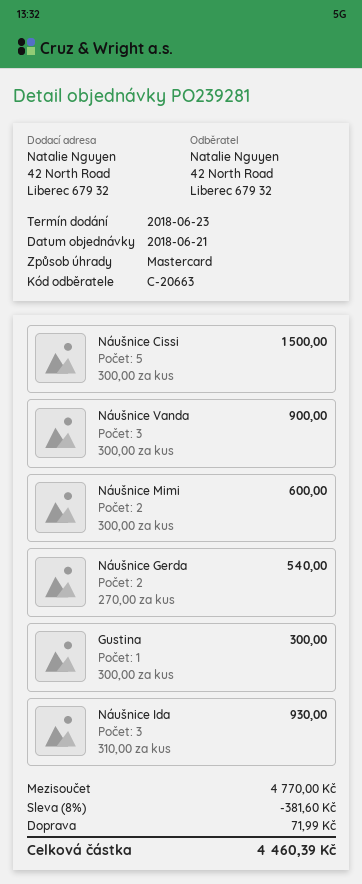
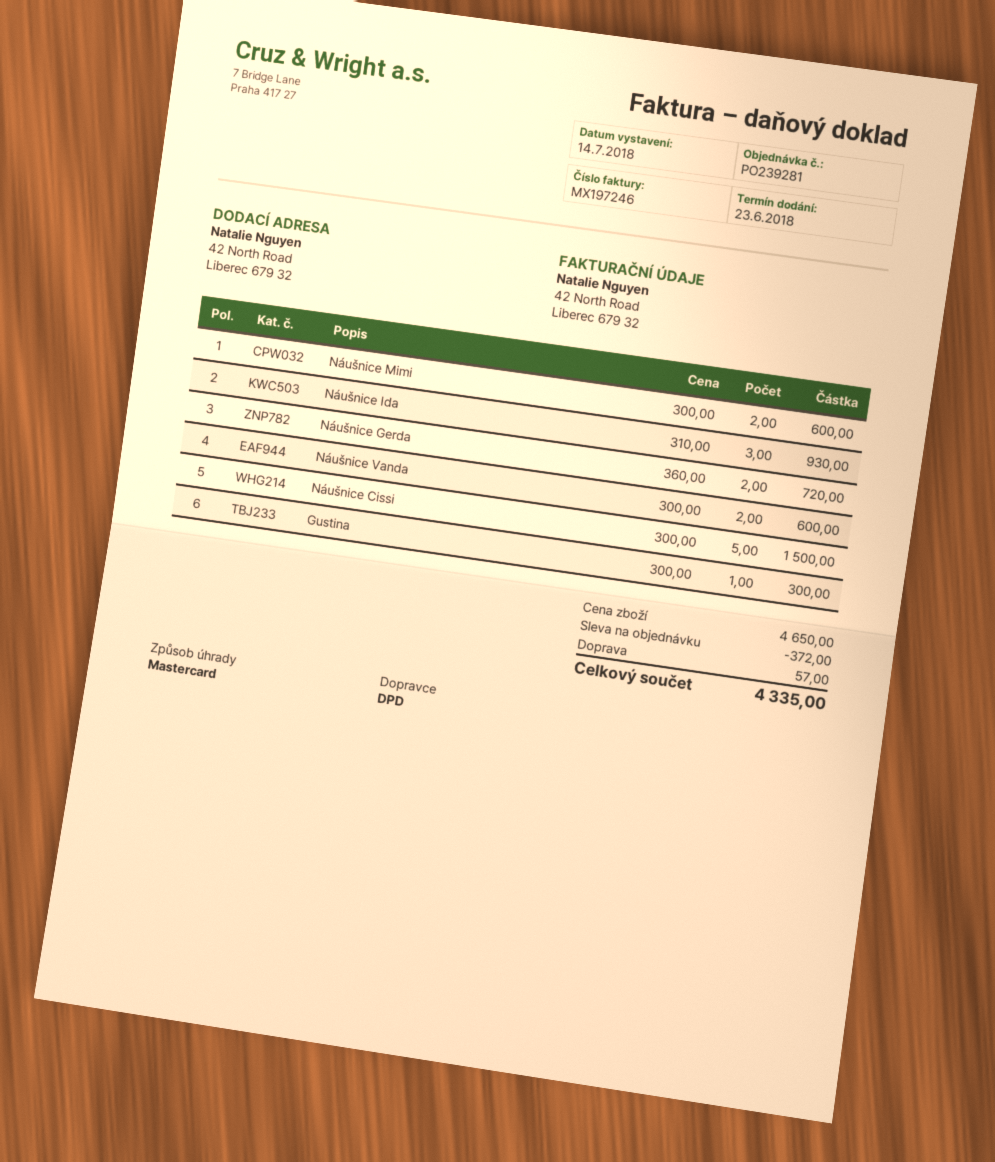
Náušnice Vanda: 3 x 300.00 = 900.00 -> 2 x 300.00 = 600.00
Náušnice Gerda: 2 x 270.00 = 540.00 -> 2 x 360.00 = 720.00
subtotal: 4770.00 -> 4650.00
discount: 381.60 -> 372.00
shipping: 71.99 -> 57.00
total: 4460.39 -> 4335.00

